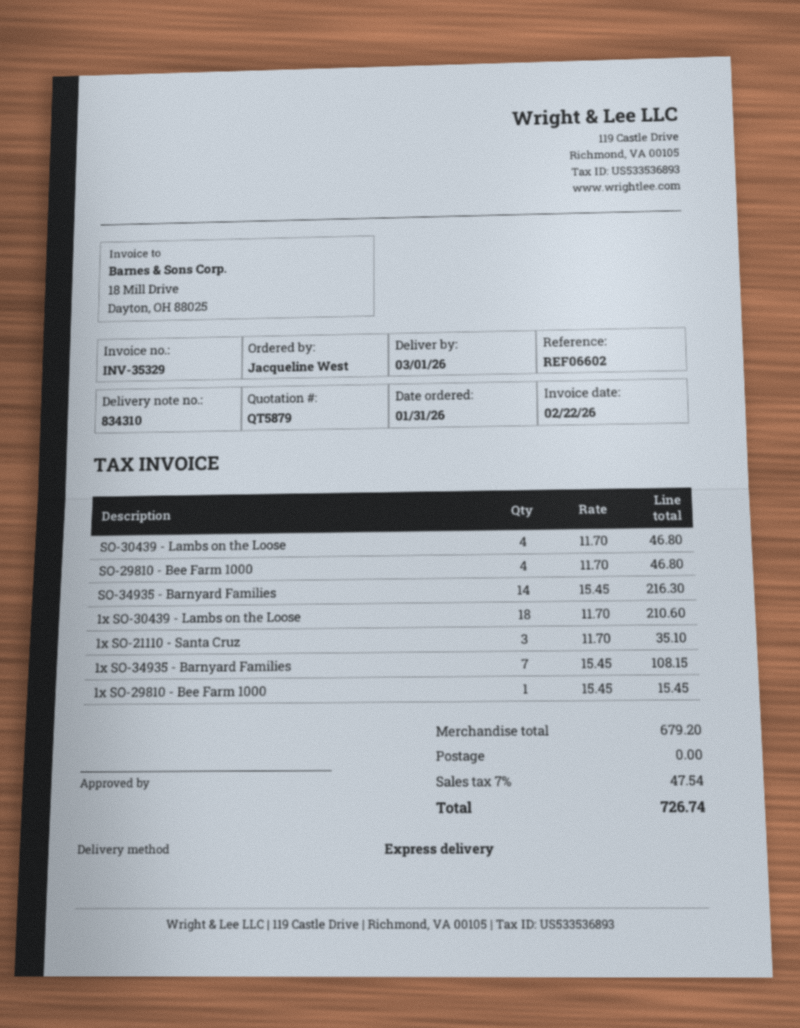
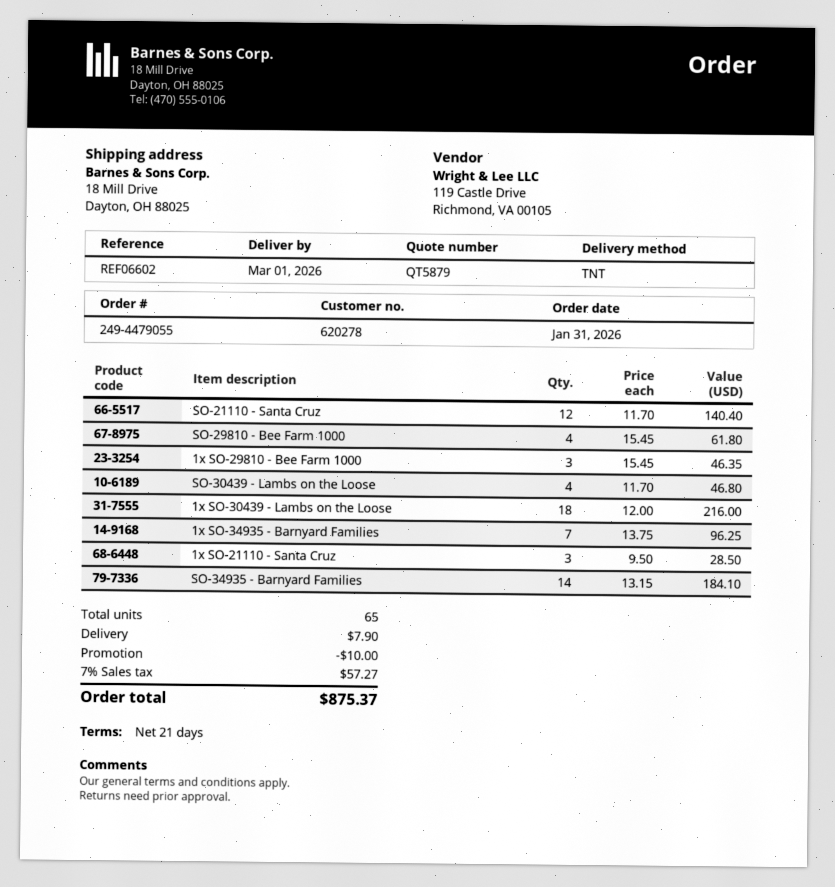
shipping method: express -> TNT
SO-29810 - Bee Farm 1000: 4 x 11.70 = 46.80 -> 4 x 15.45 = 61.80
SO-34935 - Barnyard Families: 14 x 15.45 = 216.30 -> 14 x 13.15 = 184.10
1x SO-30439 - Lambs on the Loose: 18 x 11.70 = 210.60 -> 18 x 12.00 = 216.00
1x SO-21110 - Santa Cruz: 3 x 11.70 = 35.10 -> 3 x 9.50 = 28.50
1x SO-34935 - Barnyard Families: 7 x 15.45 = 108.15 -> 7 x 13.75 = 96.25
1x SO-29810 - Bee Farm 1000: 1 x 15.45 = 15.45 -> 3 x 15.45 = 46.35
SO-21110 - Santa Cruz: none -> 12 x 11.70 = 140.40
discount: none -> 10.00
shipping: 0.00 -> 7.90
tax: 7% = 47.54 -> 7% = 57.27
total: 726.74 -> 875.37

